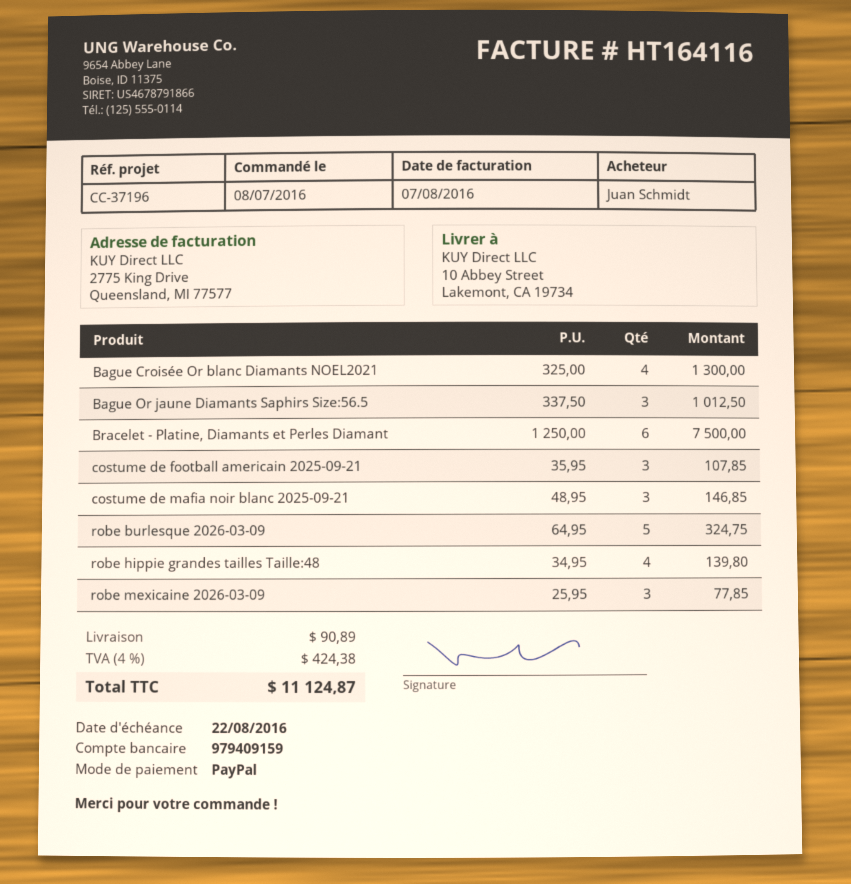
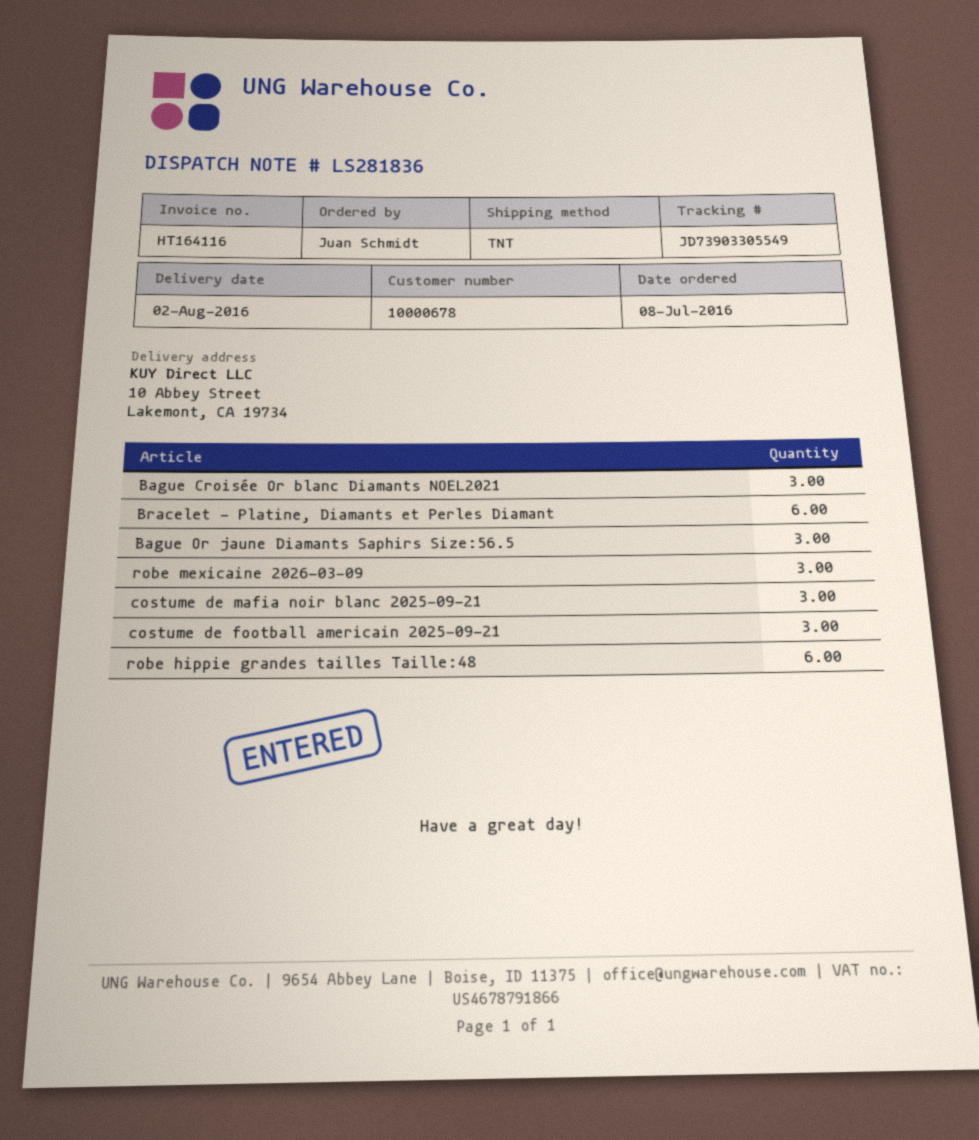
Bague Croisée Or blanc Diamants NOEL2021: 4 -> 3
robe burlesque 2026-03-09: 5 -> none
robe hippie grandes tailles Taille:48: 4 -> 6

